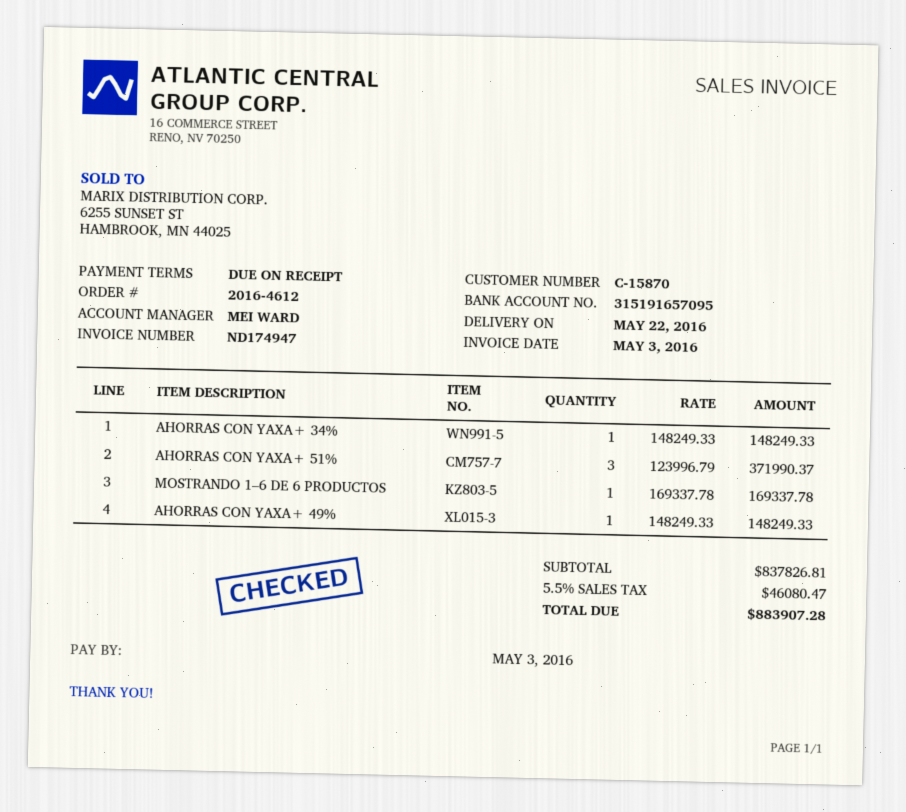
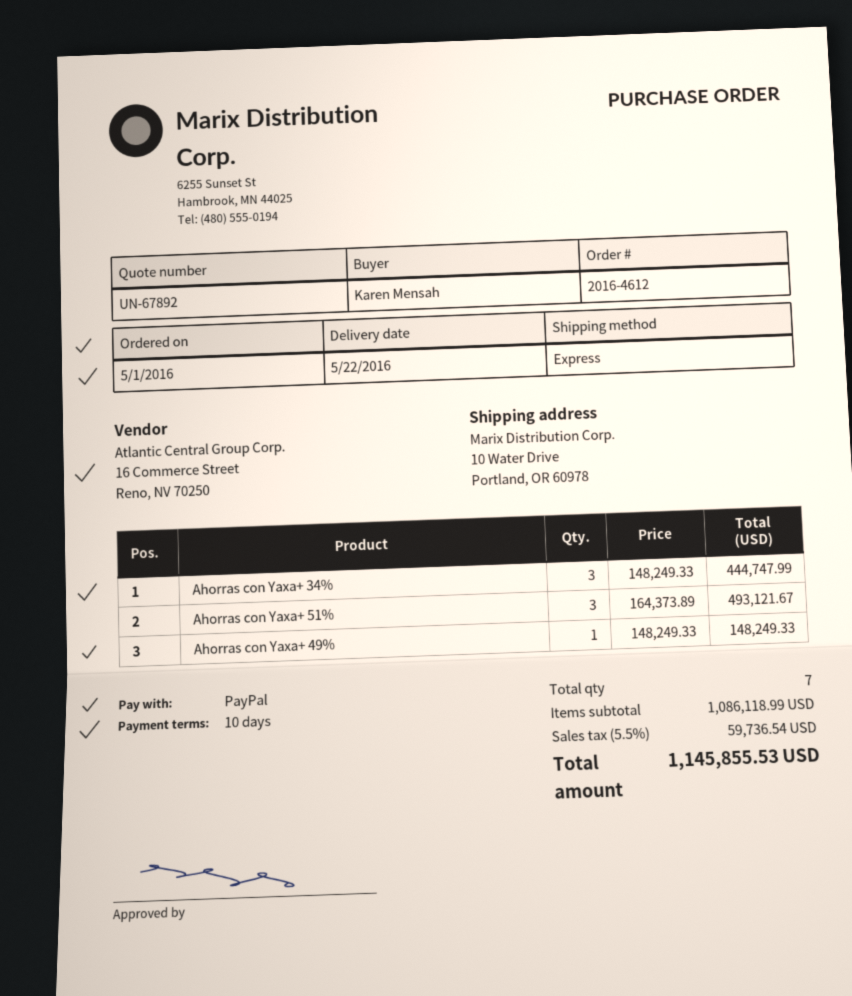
payment terms: on receipt -> 10 days
AHORRAS CON YAXA+ 34%: 1 x 148249.33 = 148249.33 -> 3 x 148249.33 = 444747.99
AHORRAS CON YAXA+ 51%: 3 x 123996.79 = 371990.37 -> 3 x 164373.89 = 493121.67
MOSTRANDO 1–6 DE 6 PRODUCTOS: 1 x 169337.78 = 169337.78 -> none
subtotal: 837826.81 -> 1086118.99
tax: 5.5% = 46080.47 -> 5.5% = 59736.54
total: 883907.28 -> 1145855.53

